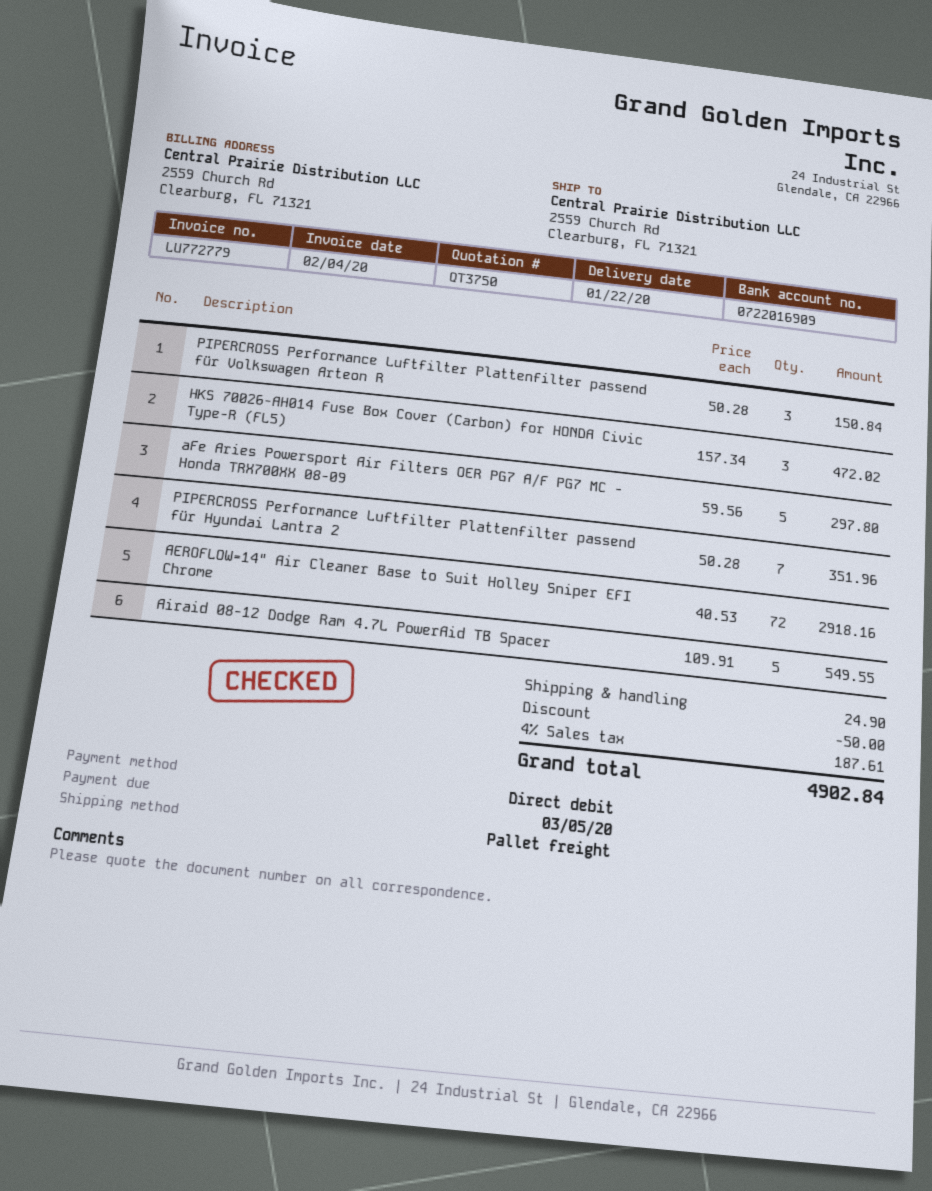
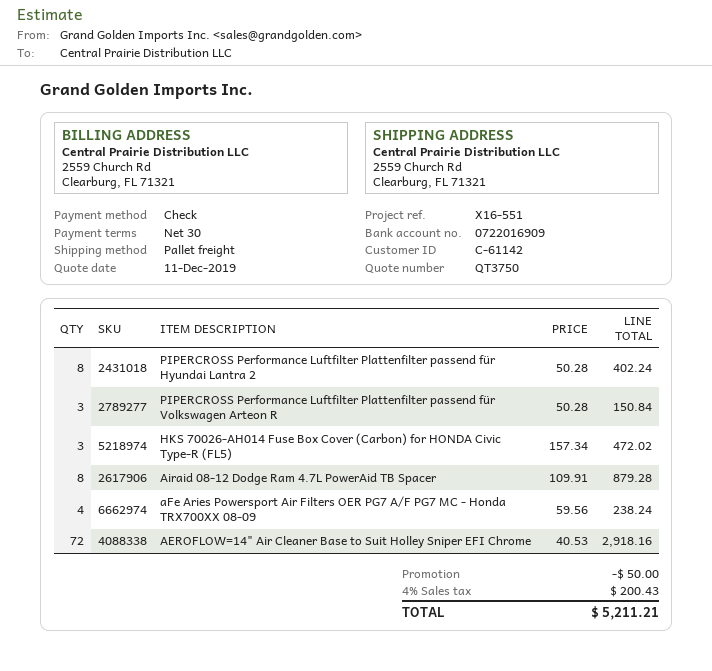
payment method: direct debit -> cheque
aFe Aries Powersport Air Filters OER PG7 A/F PG7 MC - Honda TRX700XX 08-09: 5 x 59.56 = 297.80 -> 4 x 59.56 = 238.24
PIPERCROSS Performance Luftfilter Plattenfilter passend für Hyundai Lantra 2: 7 x 50.28 = 351.96 -> 8 x 50.28 = 402.24
Airaid 08-12 Dodge Ram 4.7L PowerAid TB Spacer: 5 x 109.91 = 549.55 -> 8 x 109.91 = 879.28
shipping: 24.90 -> none
tax: 4% = 187.61 -> 4% = 200.43
total: 4902.84 -> 5211.21

